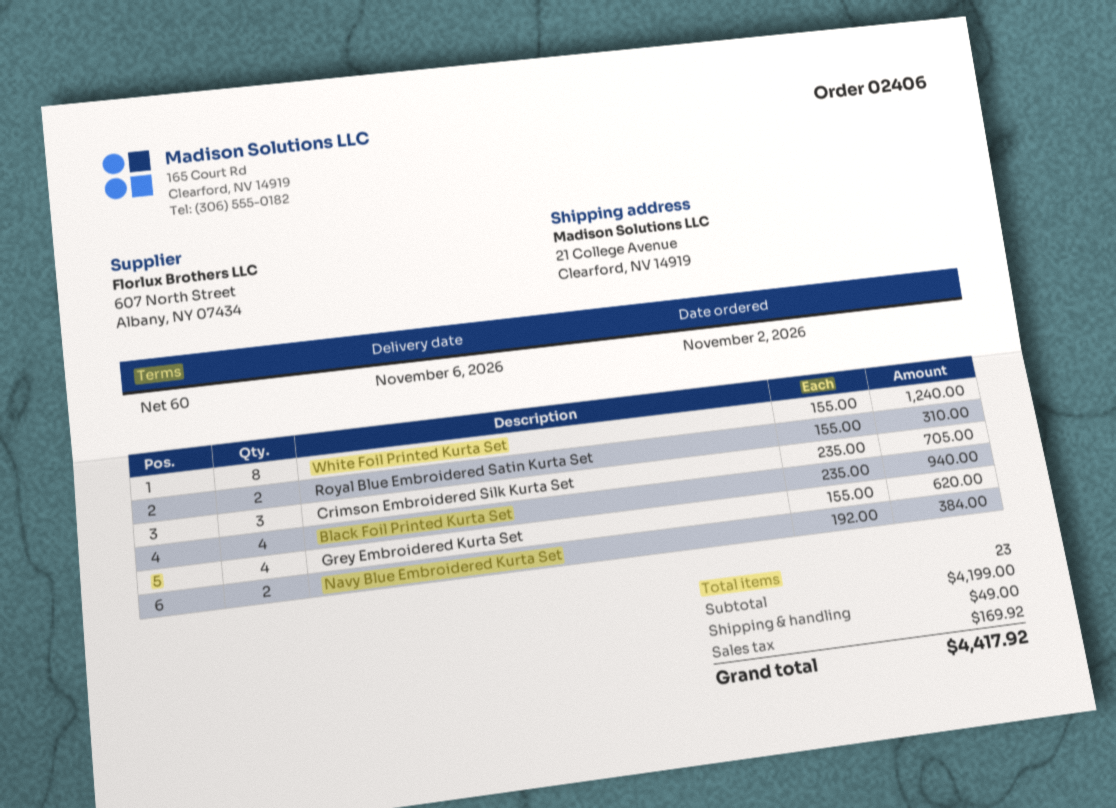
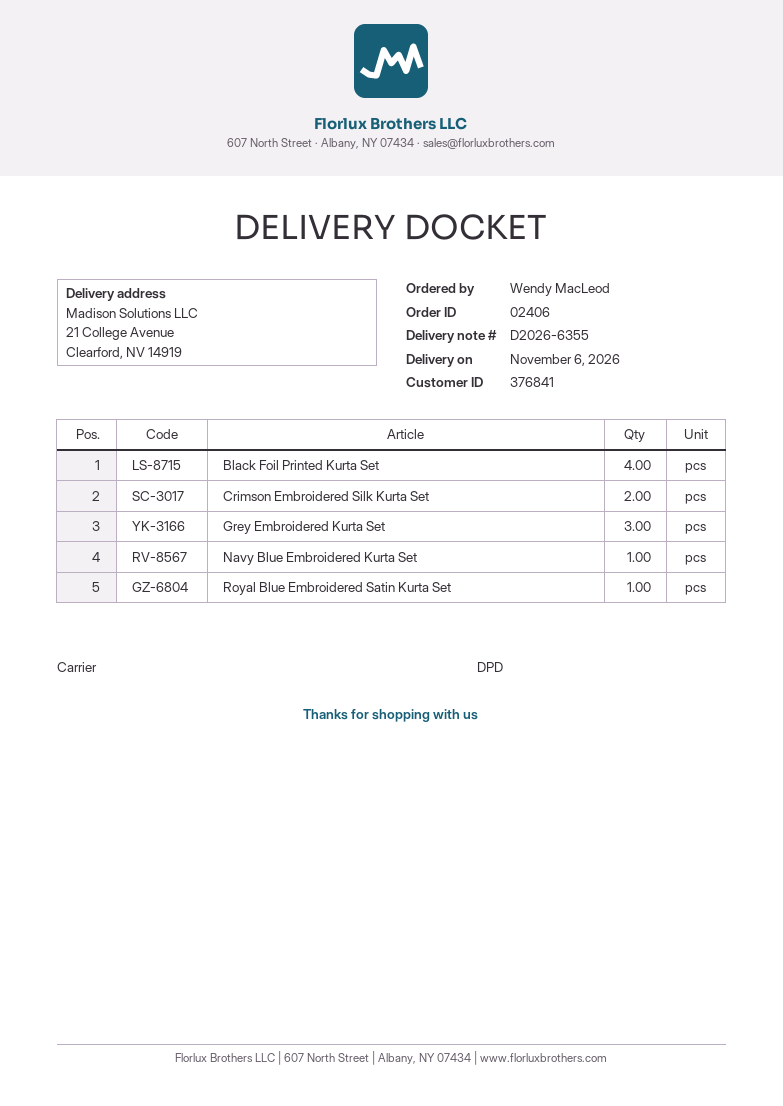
White Foil Printed Kurta Set: 8 -> none
Royal Blue Embroidered Satin Kurta Set: 2 -> 1
Crimson Embroidered Silk Kurta Set: 3 -> 2
Grey Embroidered Kurta Set: 4 -> 3
Navy Blue Embroidered Kurta Set: 2 -> 1

